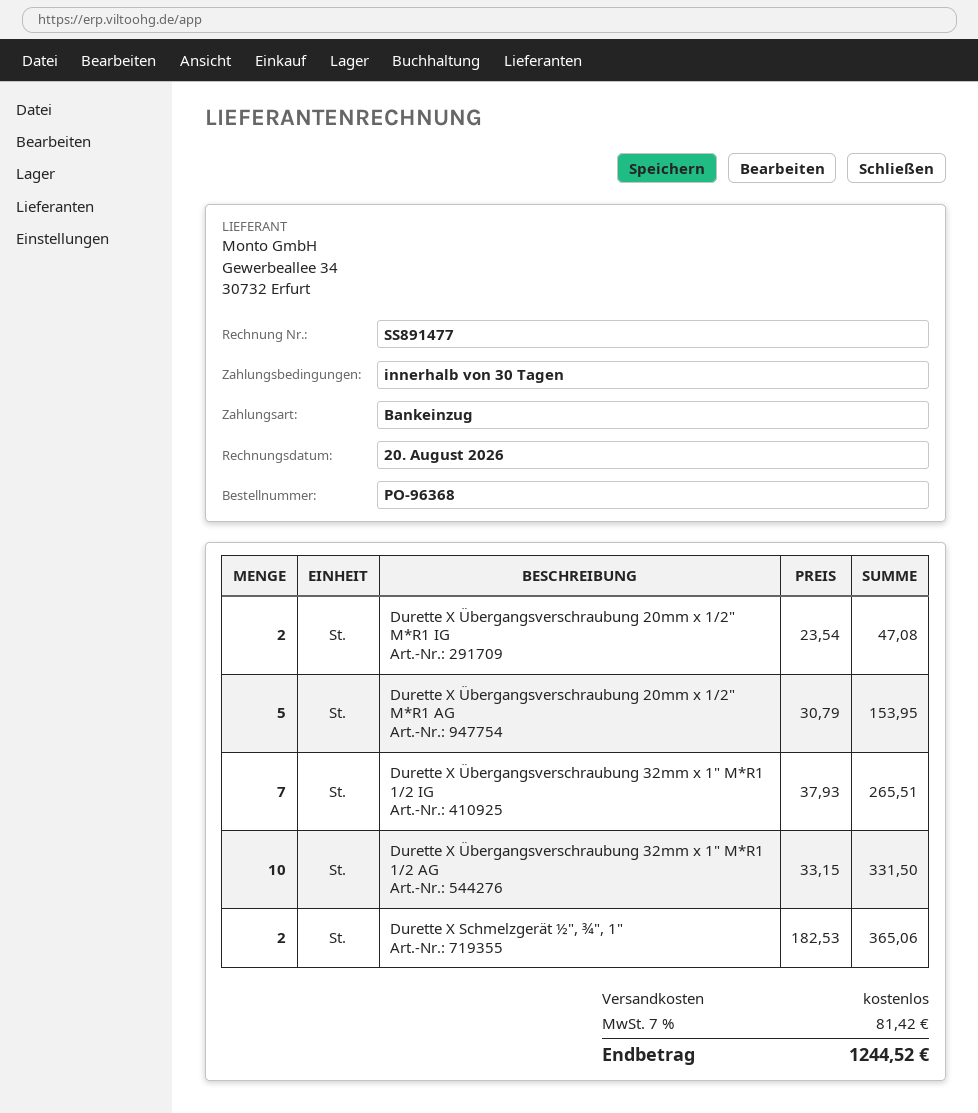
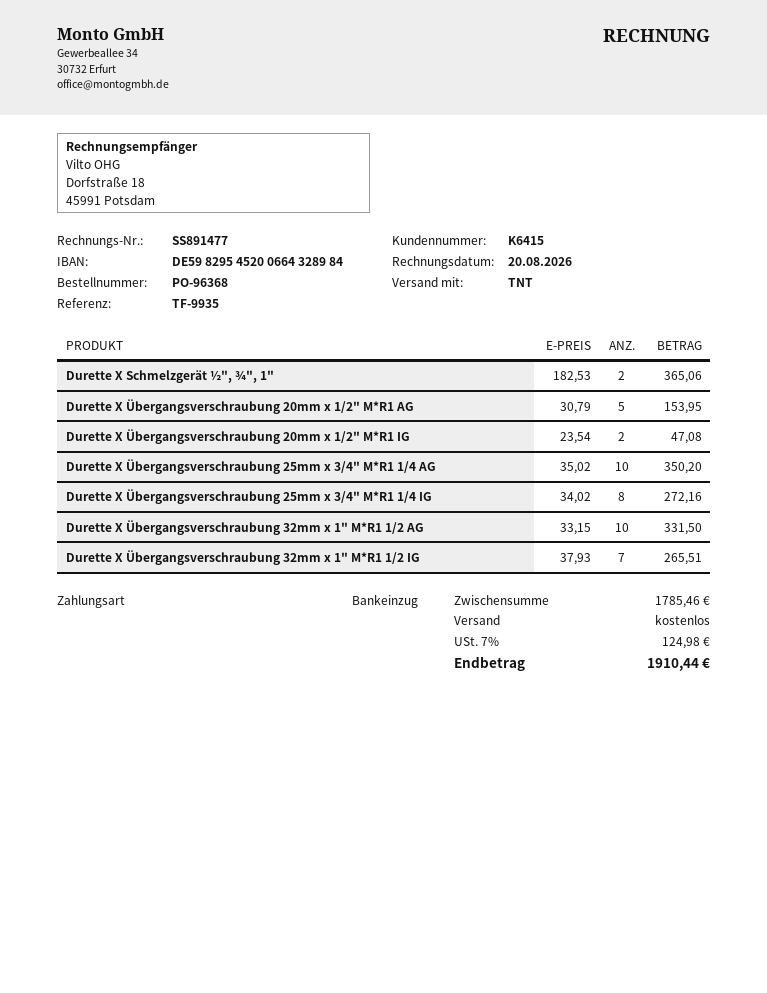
Durette X Übergangsverschraubung 25mm x 3/4" M*R1 1/4 AG: none -> 10 x 35.02 = 350.20
Durette X Übergangsverschraubung 25mm x 3/4" M*R1 1/4 IG: none -> 8 x 34.02 = 272.16
tax: 7% = 81.42 -> 7% = 124.98
total: 1244.52 -> 1910.44

